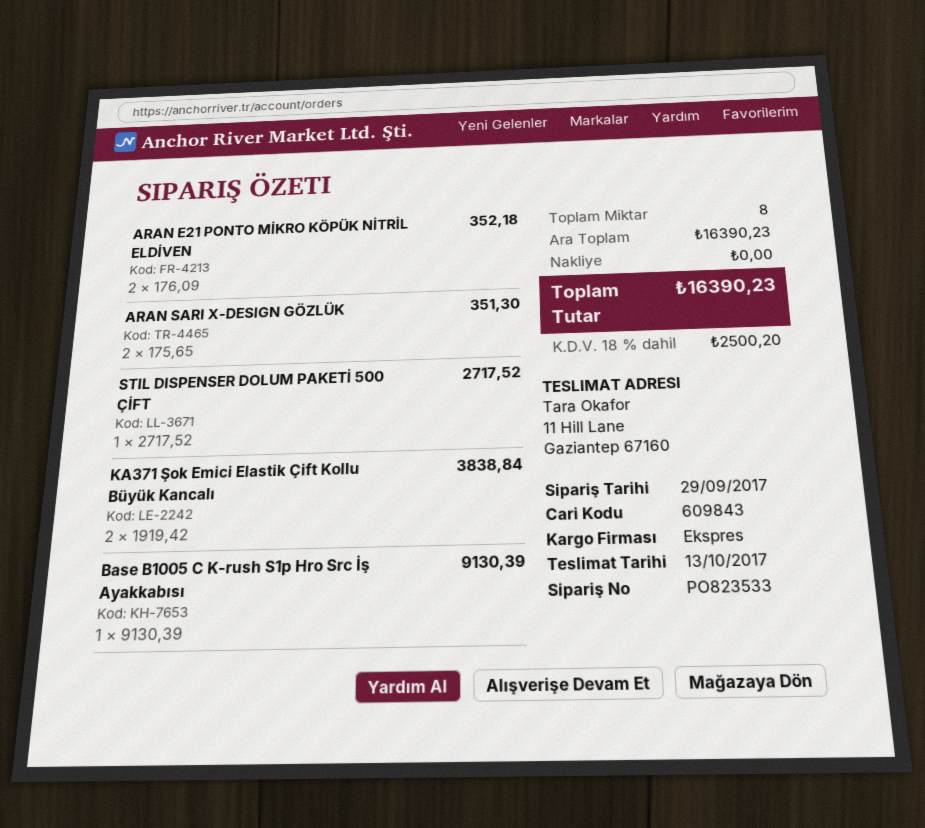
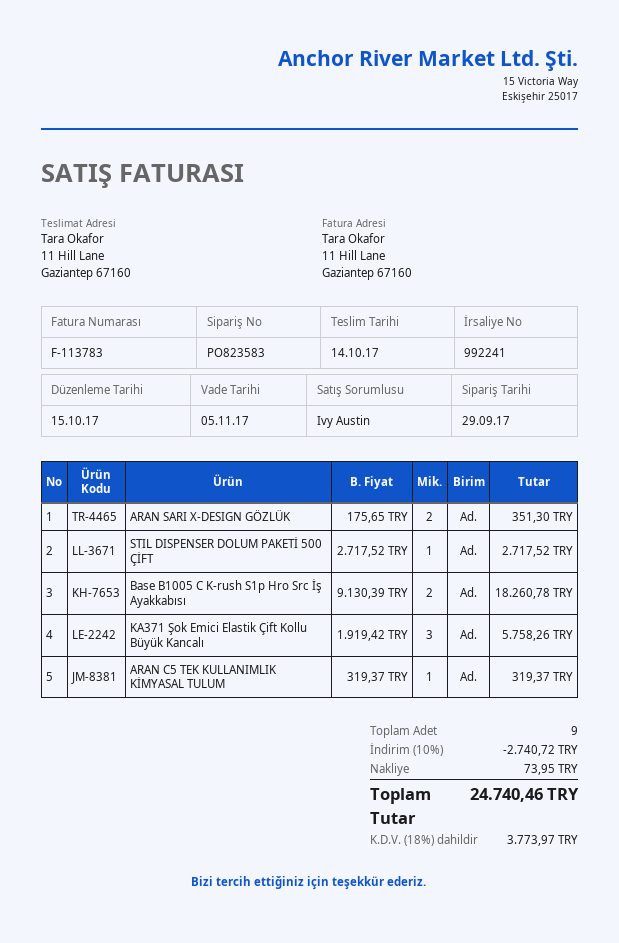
order number: PO823533 -> PO823583
delivery date: 2017-10-13 -> 2017-10-14
ARAN E21 PONTO MİKRO KÖPÜK NİTRİL ELDİVEN: 2 x 176.09 = 352.18 -> none
KA371 Şok Emici Elastik Çift Kollu Büyük Kancalı: 2 x 1919.42 = 3838.84 -> 3 x 1919.42 = 5758.26
Base B1005 C K-rush S1p Hro Src İş Ayakkabısı: 1 x 9130.39 = 9130.39 -> 2 x 9130.39 = 18260.78
ARAN C5 TEK KULLANIMLIK KİMYASAL TULUM: none -> 1 x 319.37 = 319.37
total quantity: 8 -> 9
discount: none -> 10% = 2740.72
shipping: 0.00 -> 73.95
tax: 18% = 2500.20 -> 18% = 3773.97
total: 16390.23 -> 24740.46

